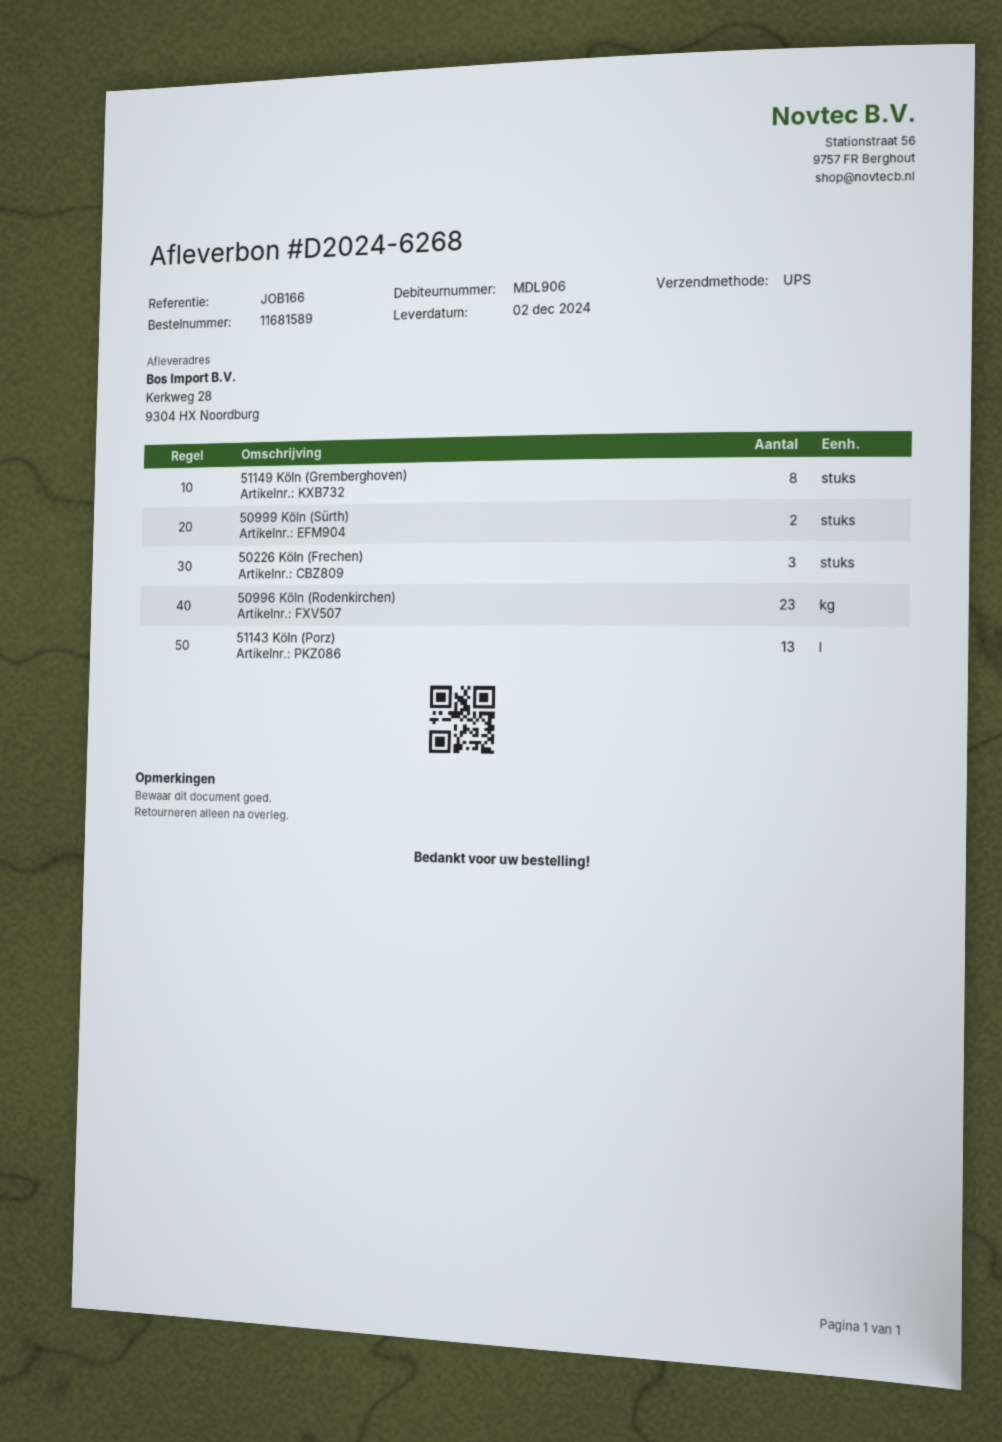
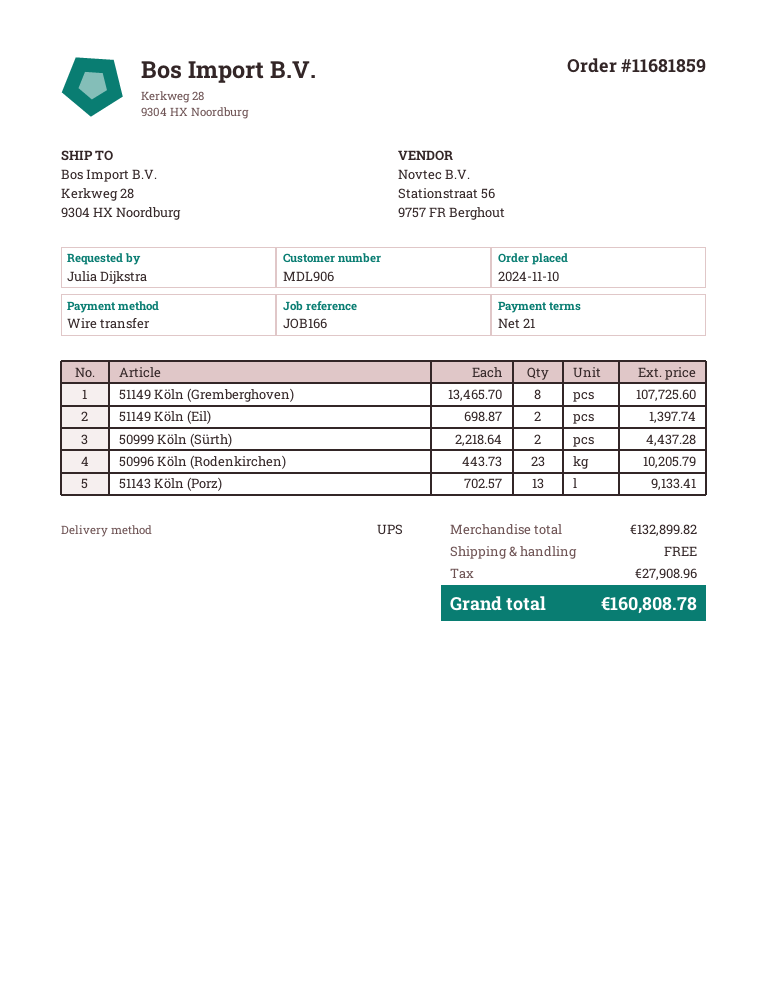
order number: 11681589 -> 11681859
50226 Köln (Frechen): 3 -> none
51149 Köln (Eil): none -> 2

